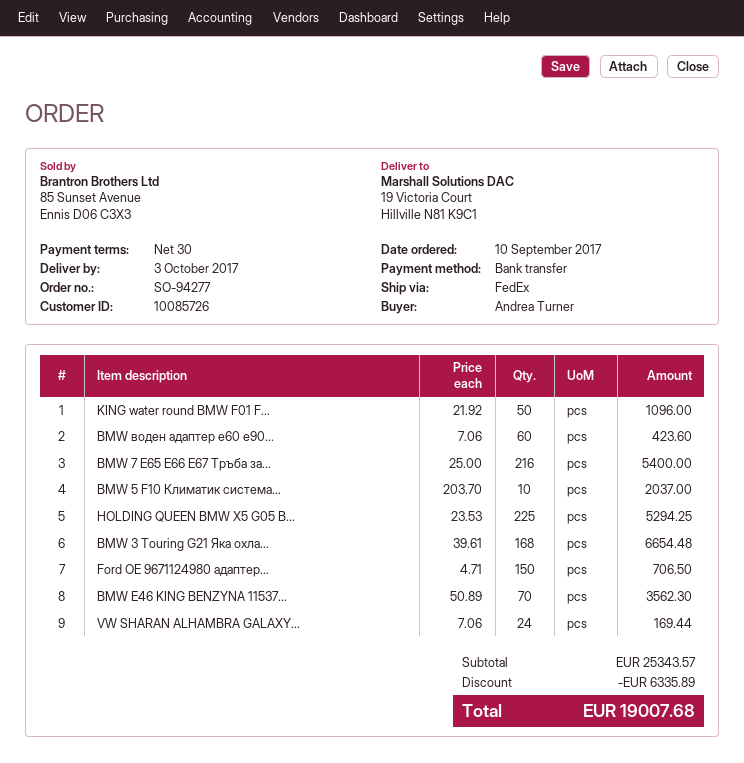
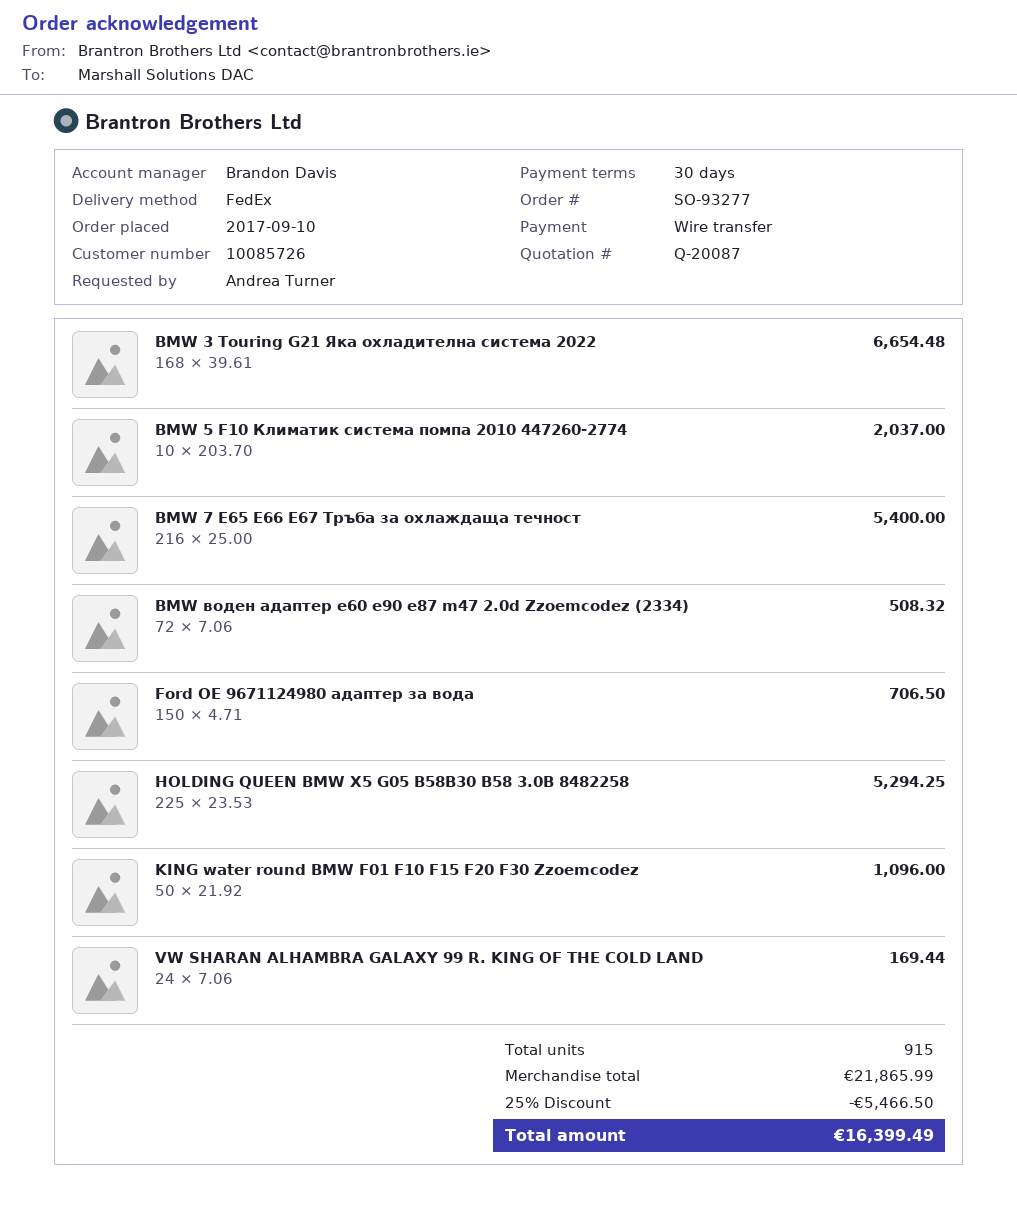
order number: SO-94277 -> SO-93277
BMW воден адаптер e60 e90...: 60 x 7.06 = 423.60 -> 72 x 7.06 = 508.32
BMW E46 KING BENZYNA 11537...: 70 x 50.89 = 3562.30 -> none
subtotal: 25343.57 -> 21865.99
discount: 6335.89 -> 5466.50
total: 19007.68 -> 16399.49

